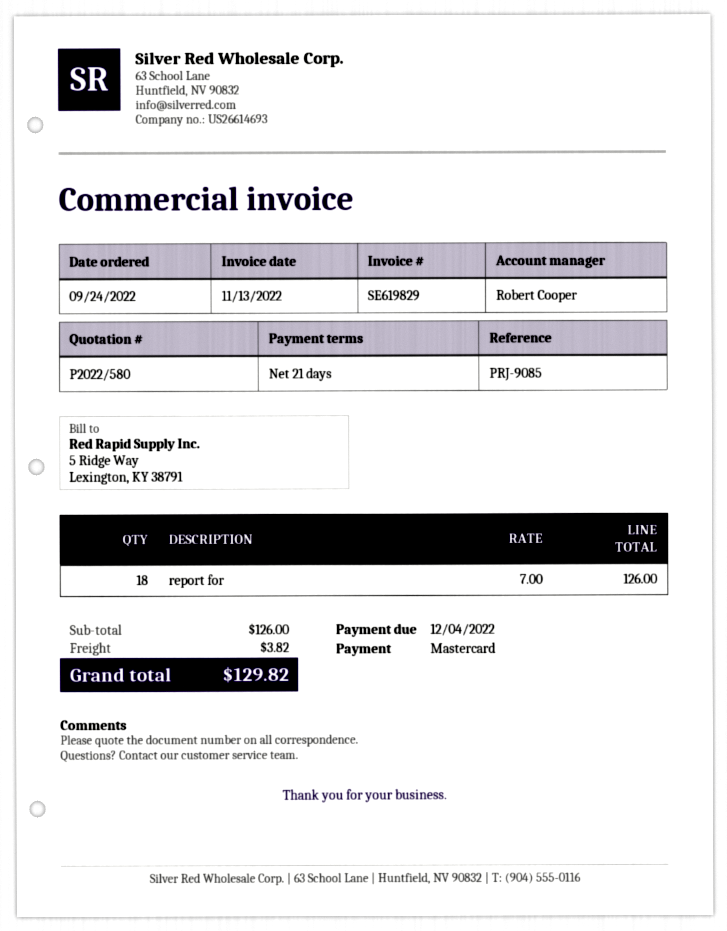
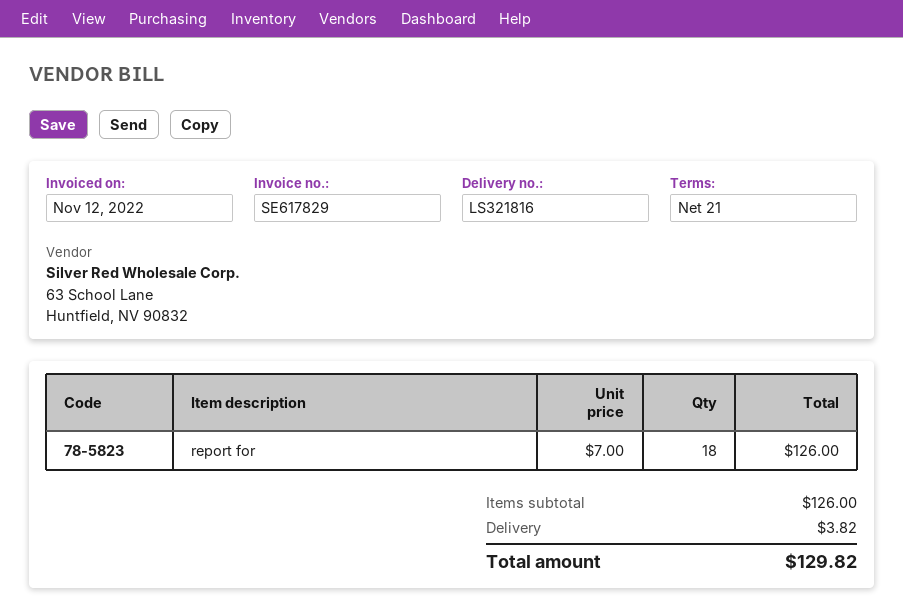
invoice number: SE619829 -> SE617829
invoice date: 2022-11-13 -> 2022-11-12

